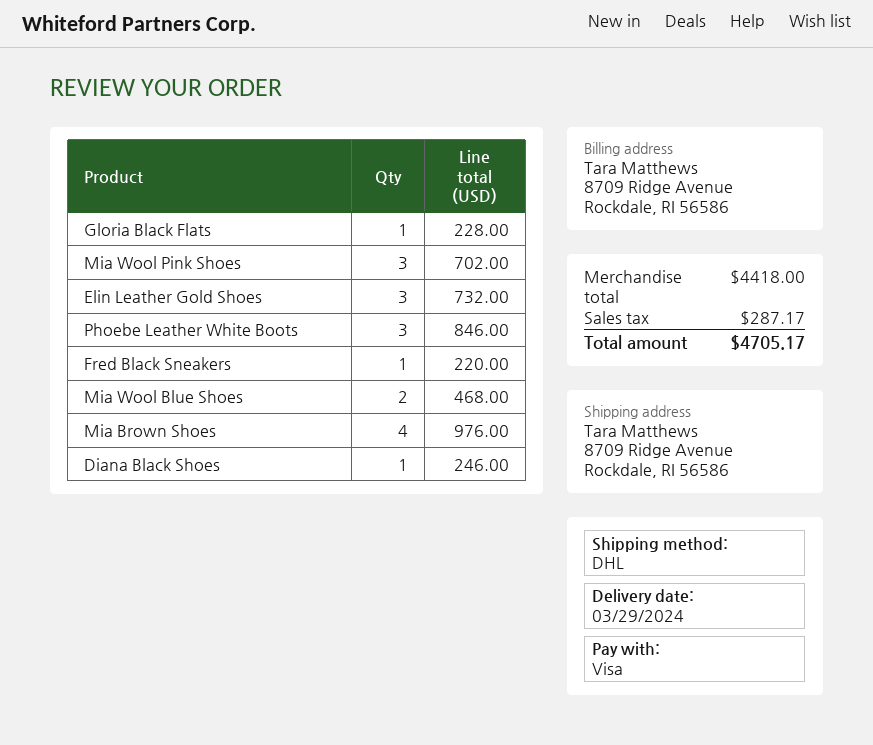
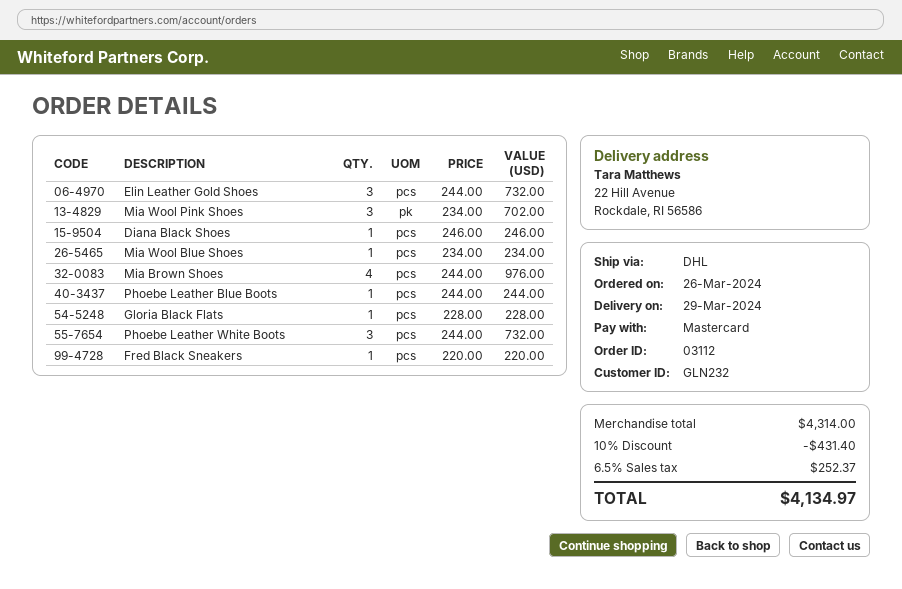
payment method: Visa -> Mastercard
ship to: 8709 Ridge Avenue, Rockdale, RI 56586 -> 22 Hill Avenue, Rockdale, RI 56586
Phoebe Leather White Boots: 3 for 846.00 -> 3 for 732.00
Mia Wool Blue Shoes: 2 for 468.00 -> 1 for 234.00
Phoebe Leather Blue Boots: none -> 1 for 244.00
subtotal: 4418.00 -> 4314.00
discount: none -> 10% = 431.40
tax: 287.17 -> 252.37
total: 4705.17 -> 4134.97

